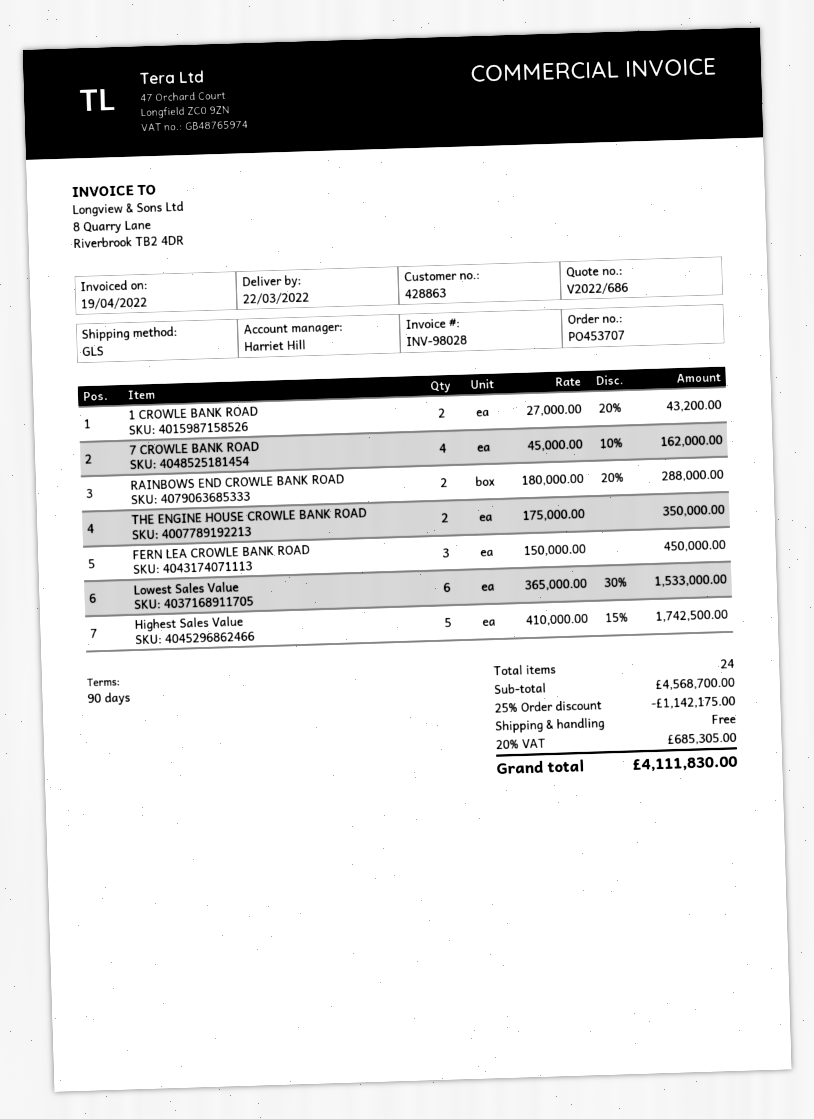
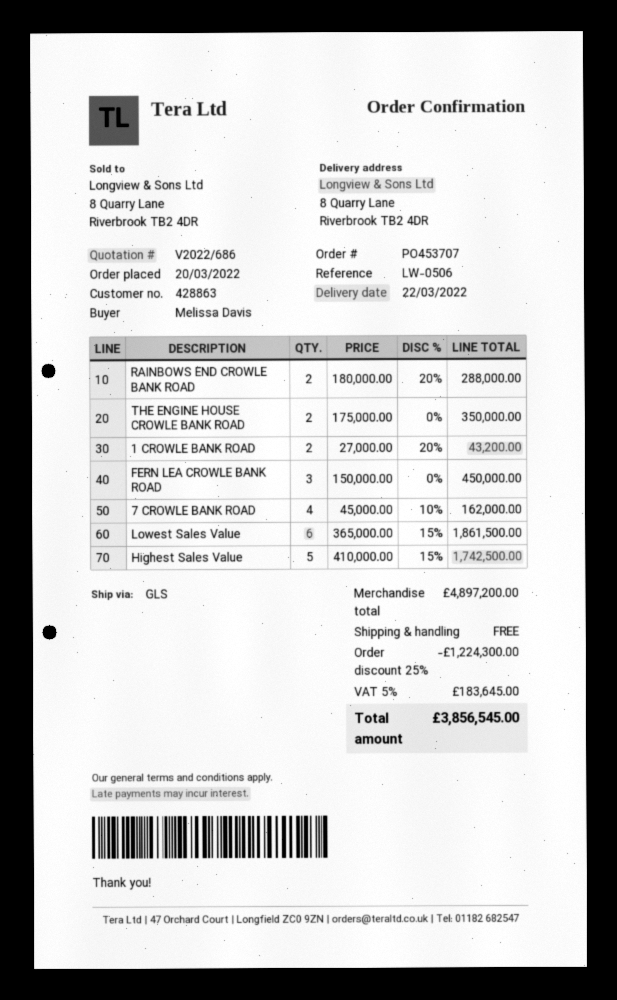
Lowest Sales Value: 6 x 365000.00 - 30% = 1533000.00 -> 6 x 365000.00 - 15% = 1861500.00
subtotal: 4568700.00 -> 4897200.00
discount: 25% = 1142175.00 -> 25% = 1224300.00
tax: 20% = 685305.00 -> 5% = 183645.00
total: 4111830.00 -> 3856545.00

